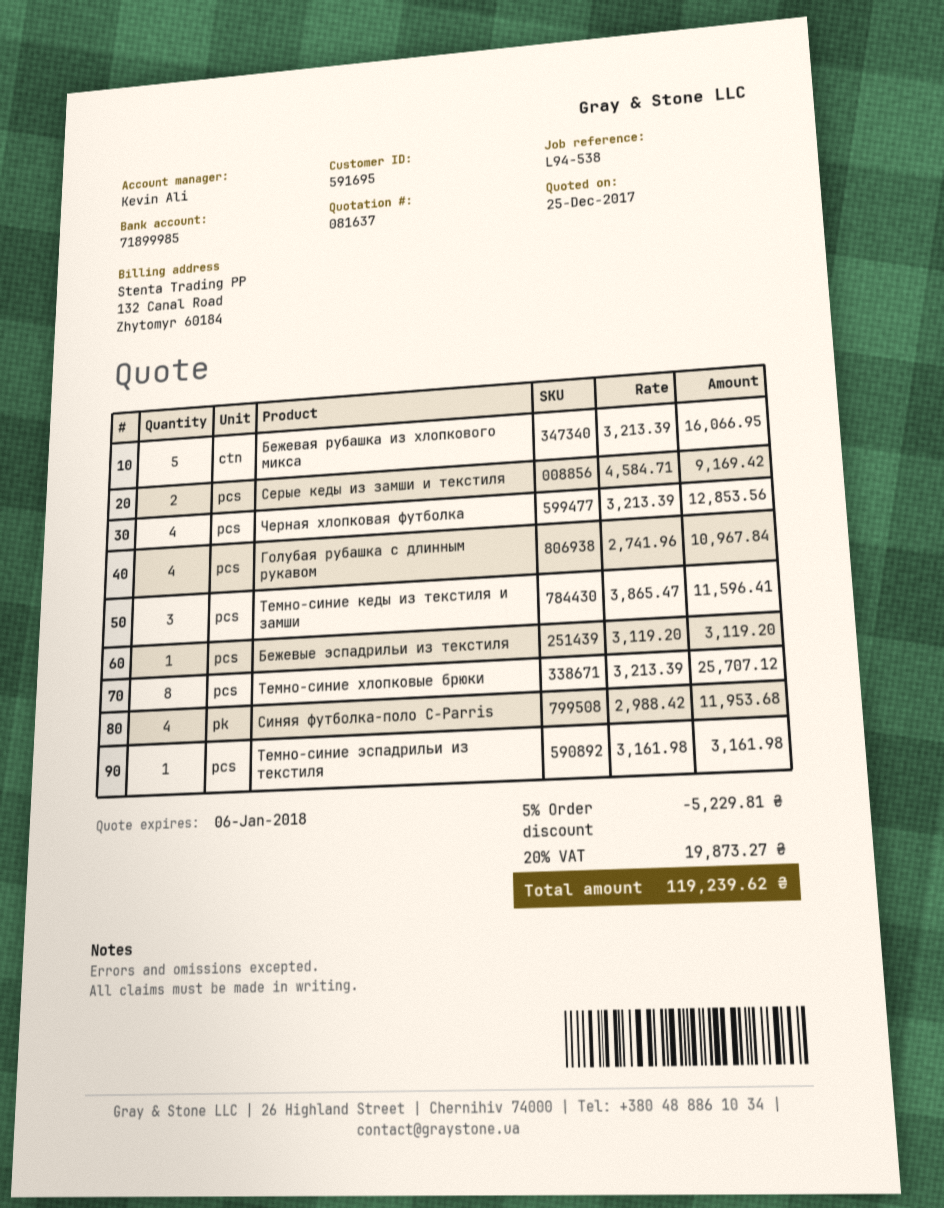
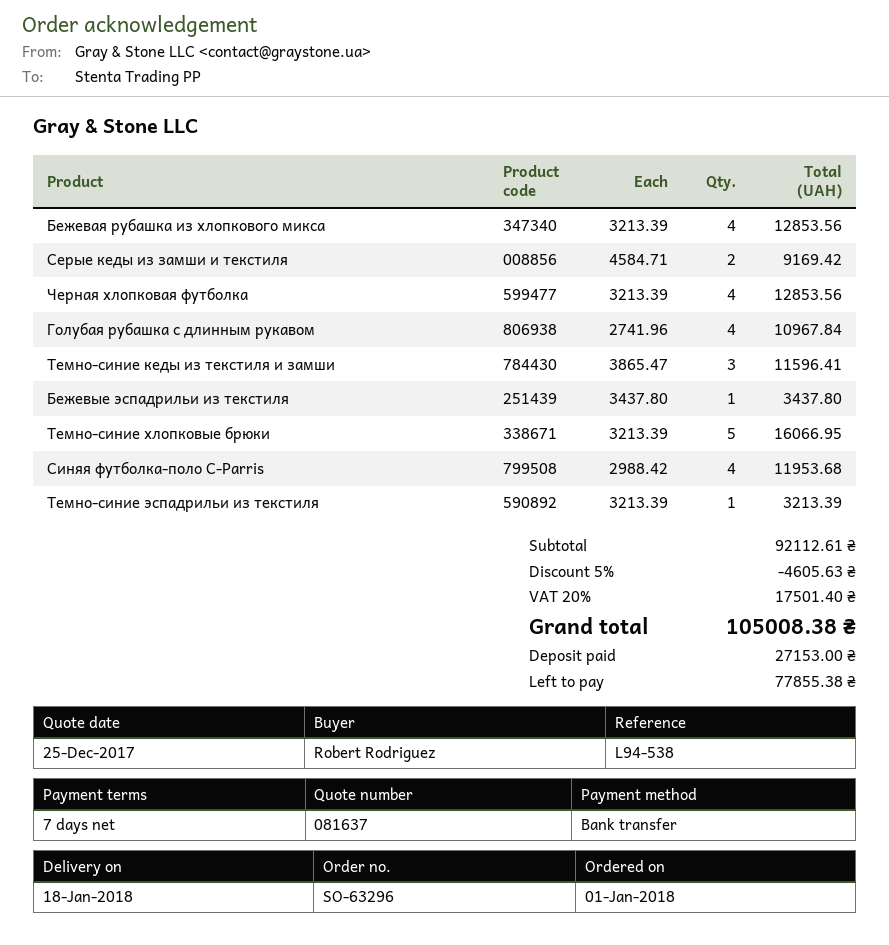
Бежевая рубашка из хлопкового микса: 5 x 3213.39 = 16066.95 -> 4 x 3213.39 = 12853.56
Бежевые эспадрильи из текстиля: 1 x 3119.20 = 3119.20 -> 1 x 3437.80 = 3437.80
Темно-синие хлопковые брюки: 8 x 3213.39 = 25707.12 -> 5 x 3213.39 = 16066.95
Темно-синие эспадрильи из текстиля: 1 x 3161.98 = 3161.98 -> 1 x 3213.39 = 3213.39
discount: 5% = 5229.81 -> 5% = 4605.63
tax: 20% = 19873.27 -> 20% = 17501.40
total: 119239.62 -> 105008.38

